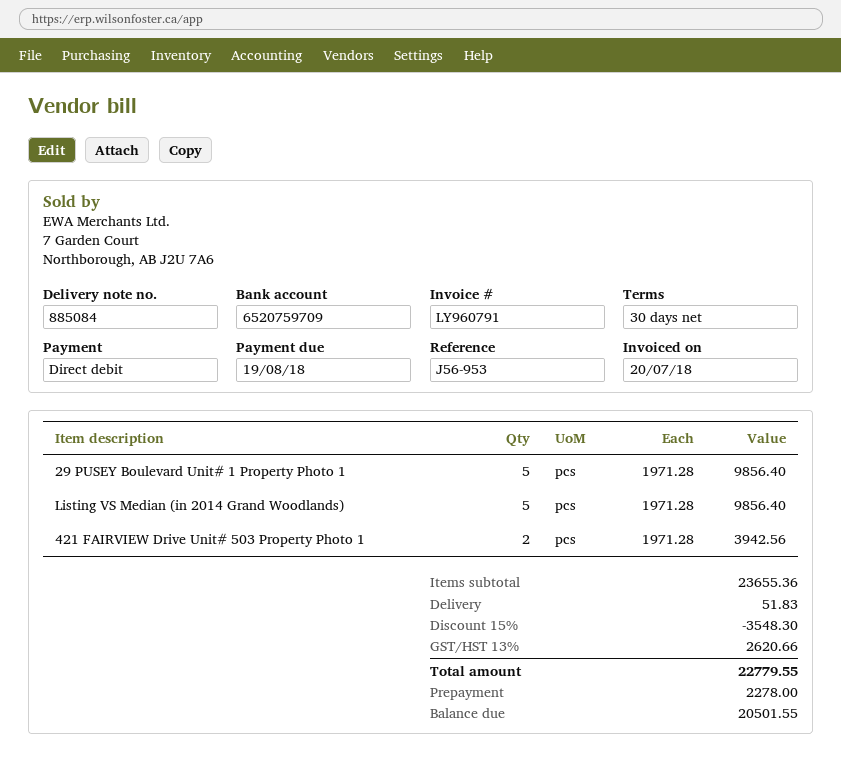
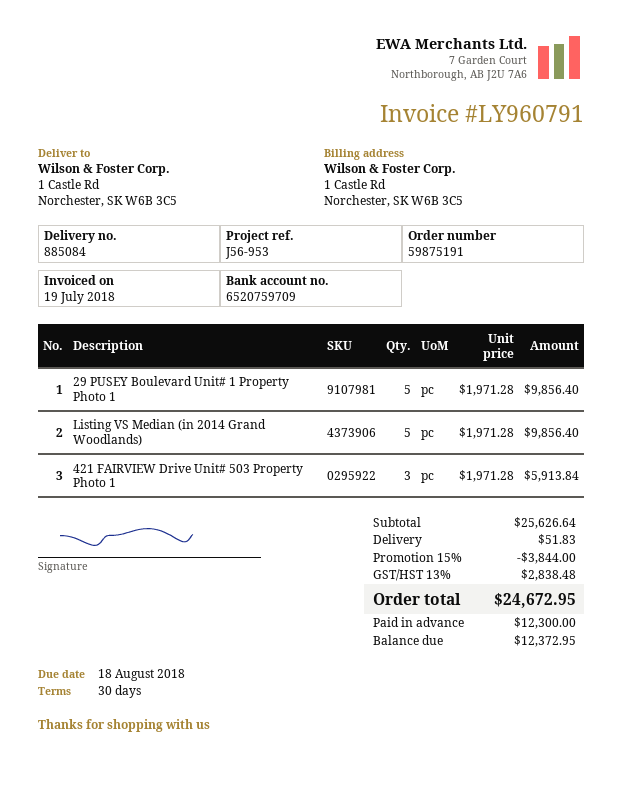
invoice date: 2018-07-20 -> 2018-07-19
due date: 2018-08-19 -> 2018-08-18
421 FAIRVIEW Drive Unit# 503 Property Photo 1: 2 x 1971.28 = 3942.56 -> 3 x 1971.28 = 5913.84
subtotal: 23655.36 -> 25626.64
discount: 15% = 3548.30 -> 15% = 3844.00
tax: 13% = 2620.66 -> 13% = 2838.48
total: 22779.55 -> 24672.95
deposit: 2278.00 -> 12300.00
balance: 20501.55 -> 12372.95

